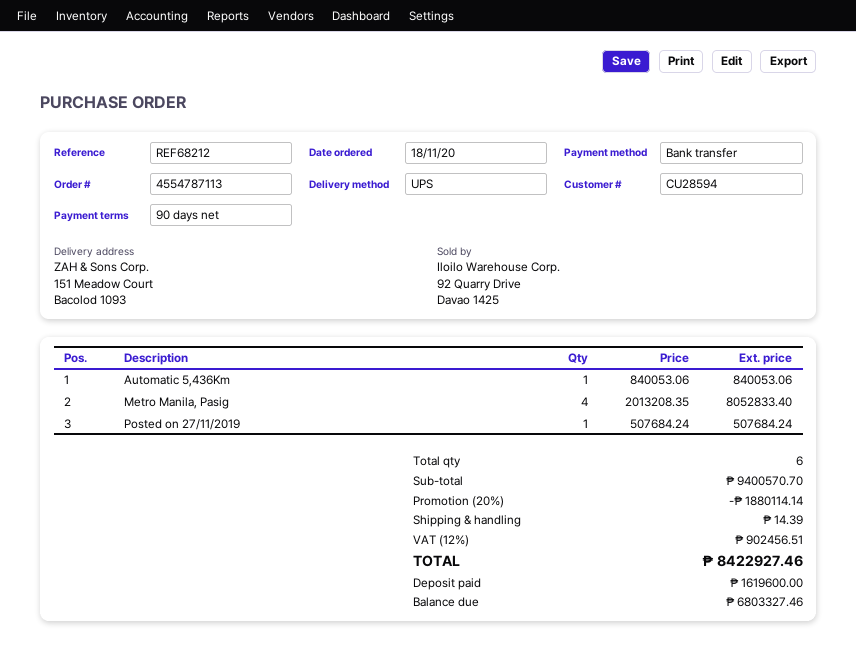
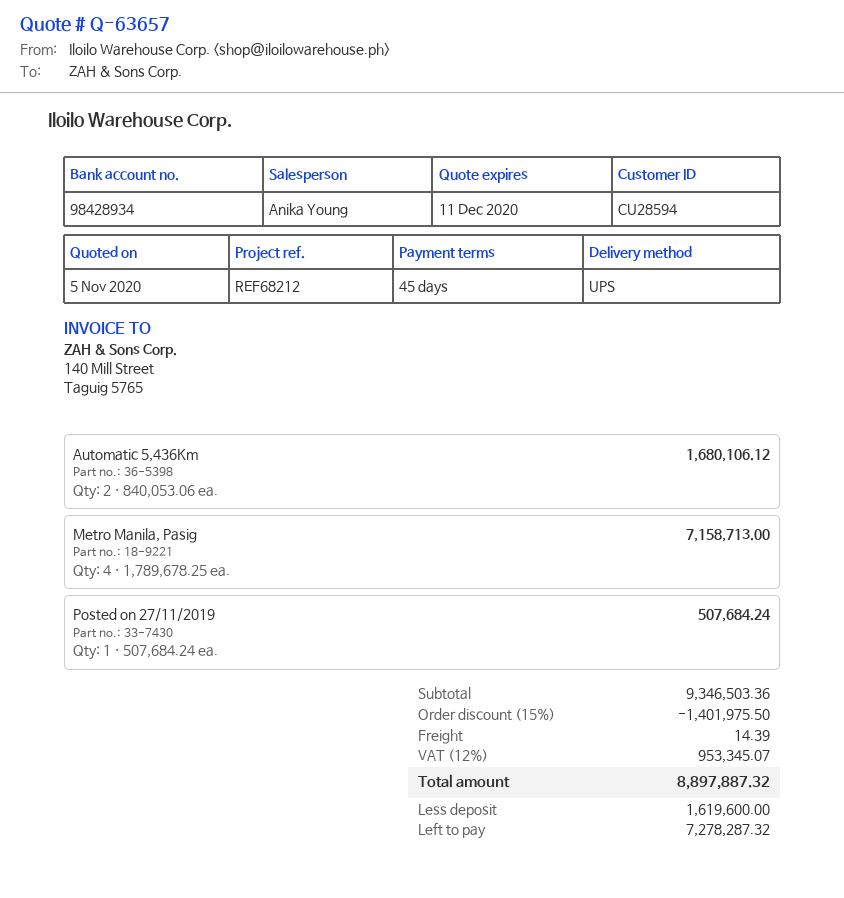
payment terms: 90 days -> 45 days
Automatic 5,436Km: 1 x 840053.06 = 840053.06 -> 2 x 840053.06 = 1680106.12
Metro Manila, Pasig: 4 x 2013208.35 = 8052833.40 -> 4 x 1789678.25 = 7158713.00
subtotal: 9400570.70 -> 9346503.36
discount: 20% = 1880114.14 -> 15% = 1401975.50
tax: 12% = 902456.51 -> 12% = 953345.07
total: 8422927.46 -> 8897887.32
balance: 6803327.46 -> 7278287.32

